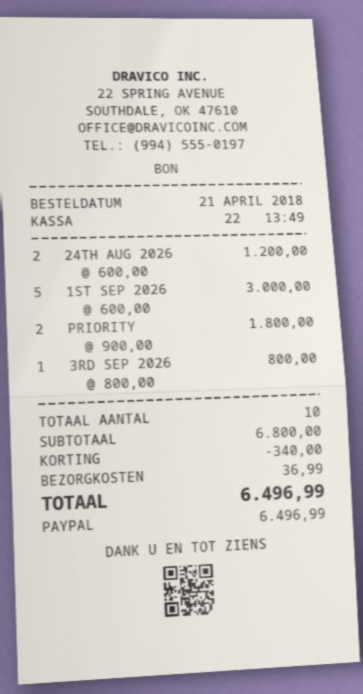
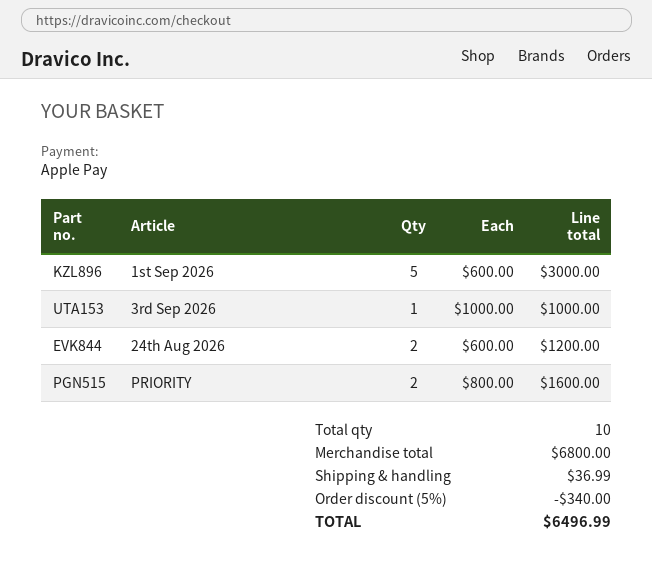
payment method: PayPal -> Apple Pay
PRIORITY: 2 x 900.00 = 1800.00 -> 2 x 800.00 = 1600.00
3RD SEP 2026: 1 x 800.00 = 800.00 -> 1 x 1000.00 = 1000.00

